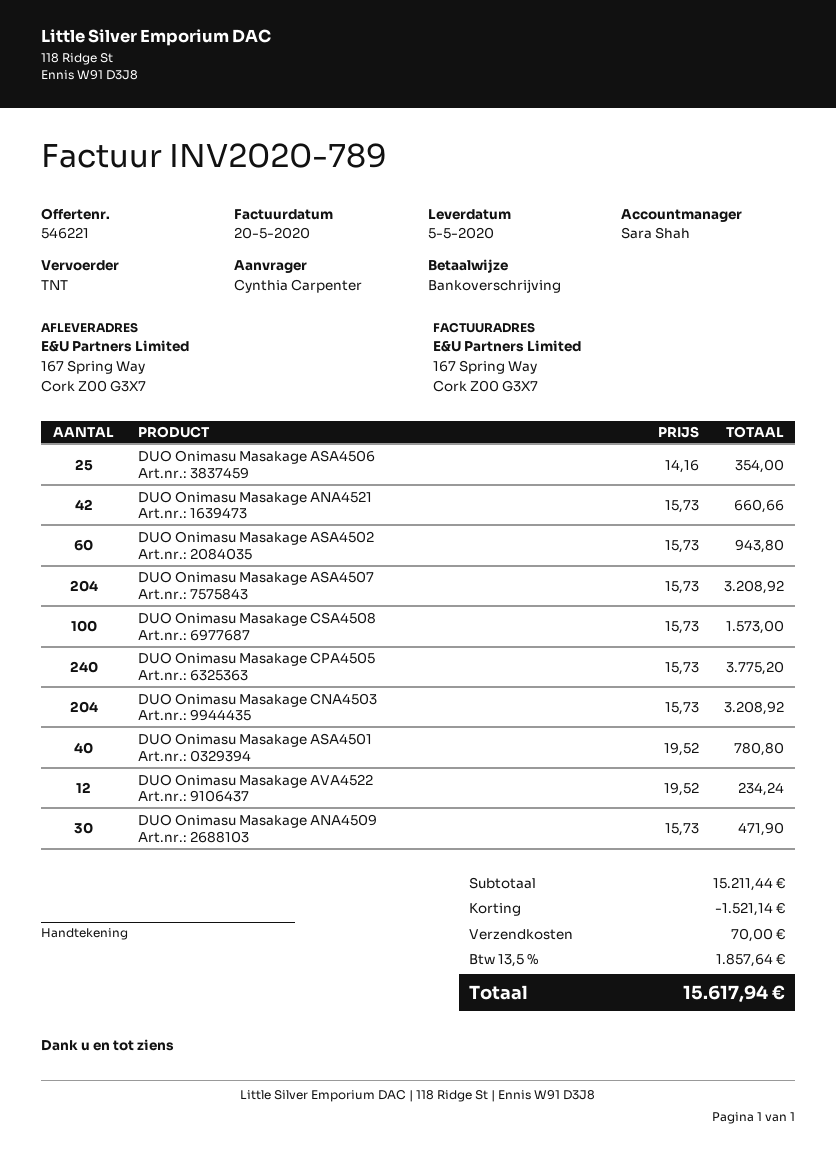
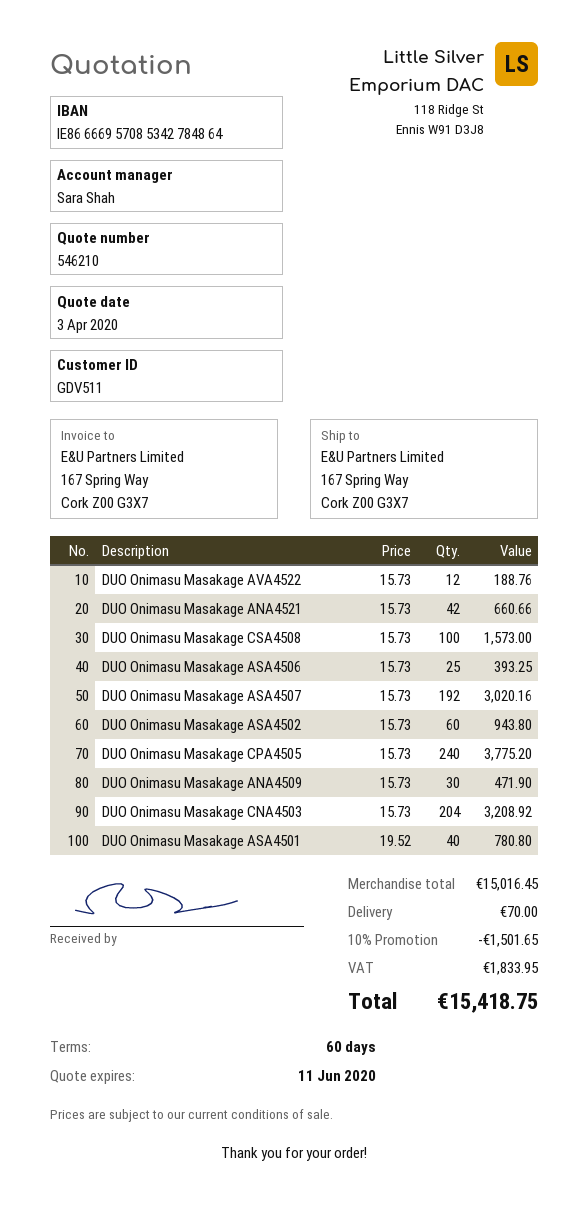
quote number: 546221 -> 546210
DUO Onimasu Masakage ASA4506: 25 x 14.16 = 354.00 -> 25 x 15.73 = 393.25
DUO Onimasu Masakage ASA4507: 204 x 15.73 = 3208.92 -> 192 x 15.73 = 3020.16
DUO Onimasu Masakage AVA4522: 12 x 19.52 = 234.24 -> 12 x 15.73 = 188.76
subtotal: 15211.44 -> 15016.45
discount: 1521.14 -> 1501.65
tax: 1857.64 -> 1833.95
total: 15617.94 -> 15418.75

